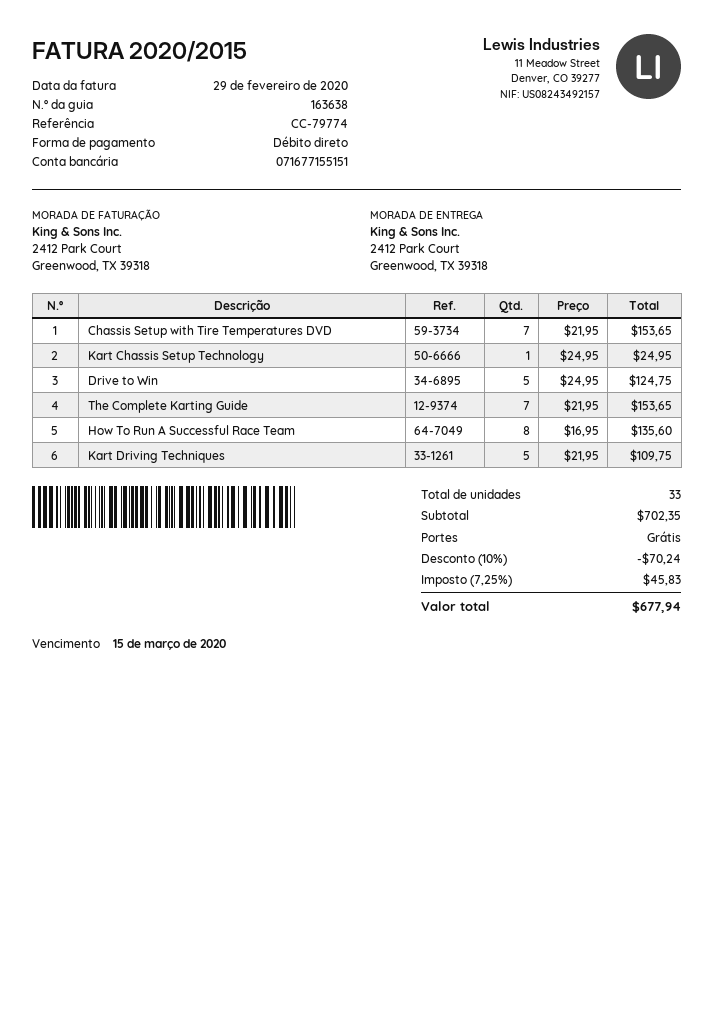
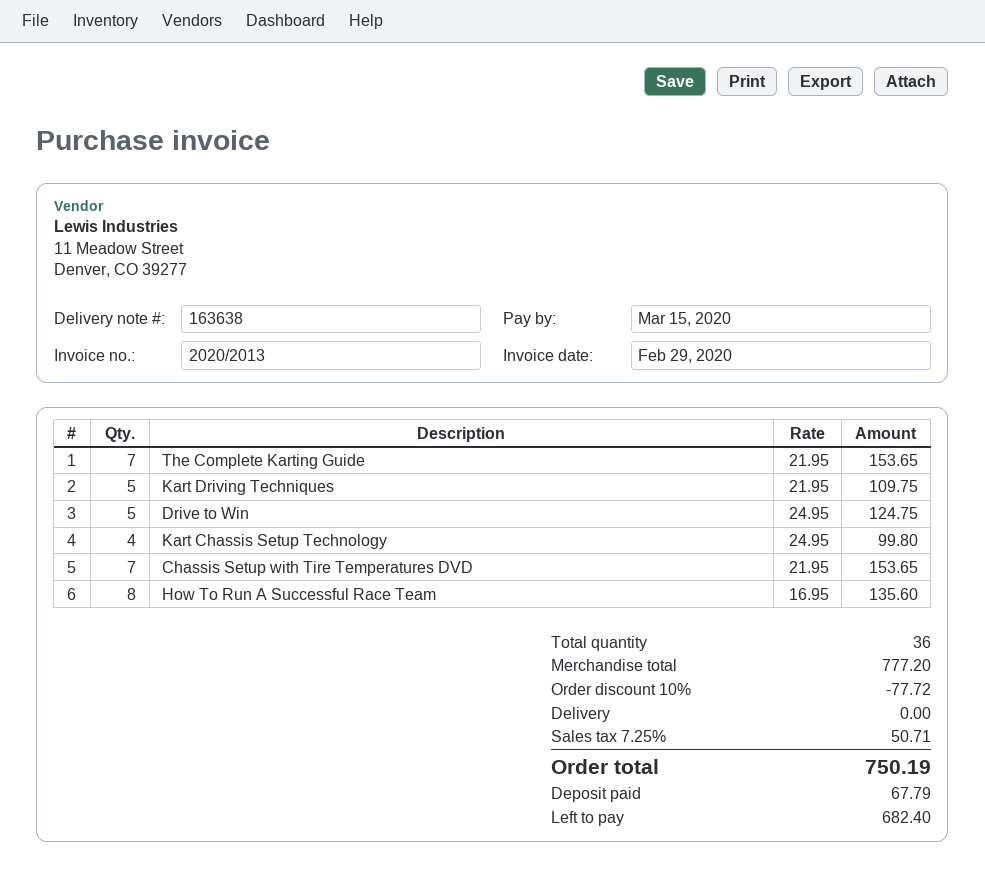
invoice number: 2020/2015 -> 2020/2013
Kart Chassis Setup Technology: 1 x 24.95 = 24.95 -> 4 x 24.95 = 99.80
total quantity: 33 -> 36
subtotal: 702.35 -> 777.20
discount: 10% = 70.24 -> 10% = 77.72
tax: 7.25% = 45.83 -> 7.25% = 50.71
total: 677.94 -> 750.19

